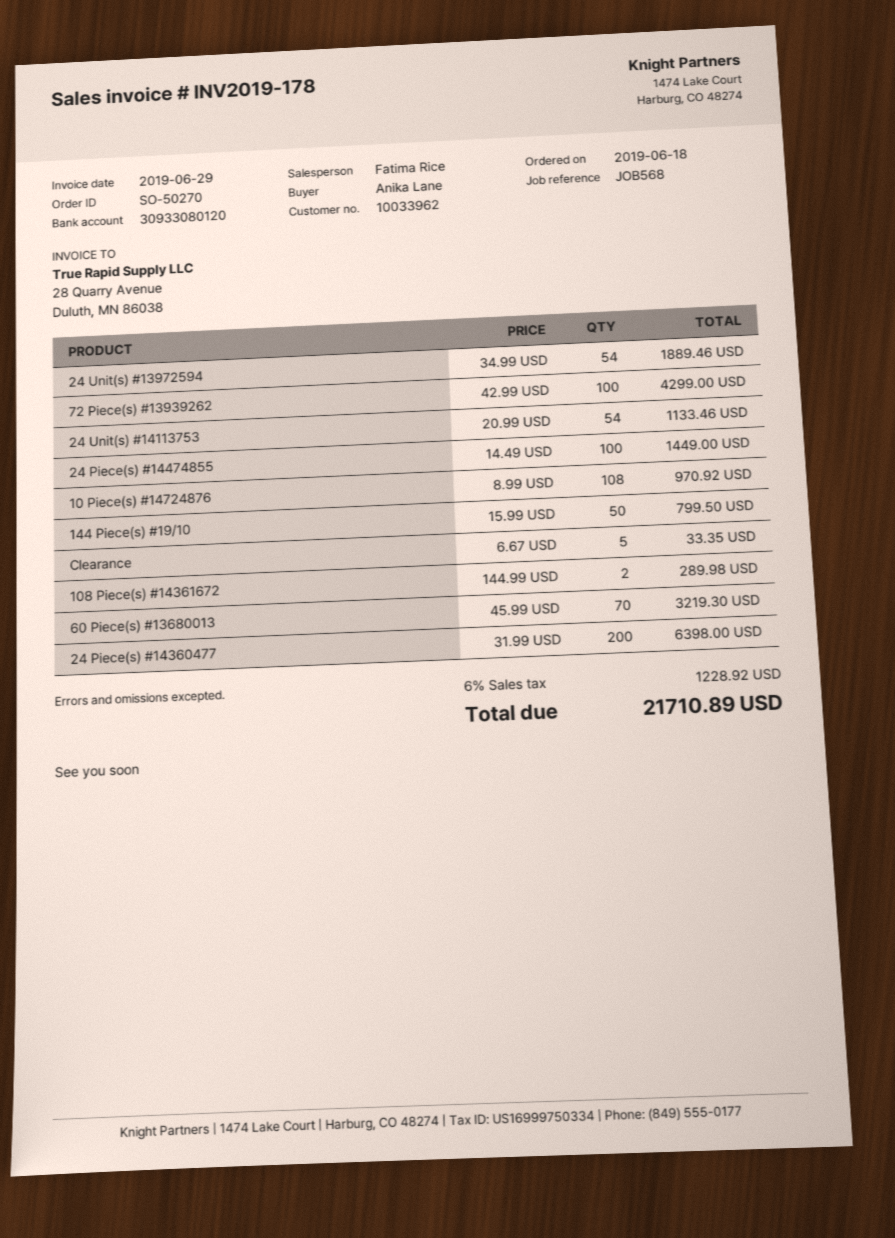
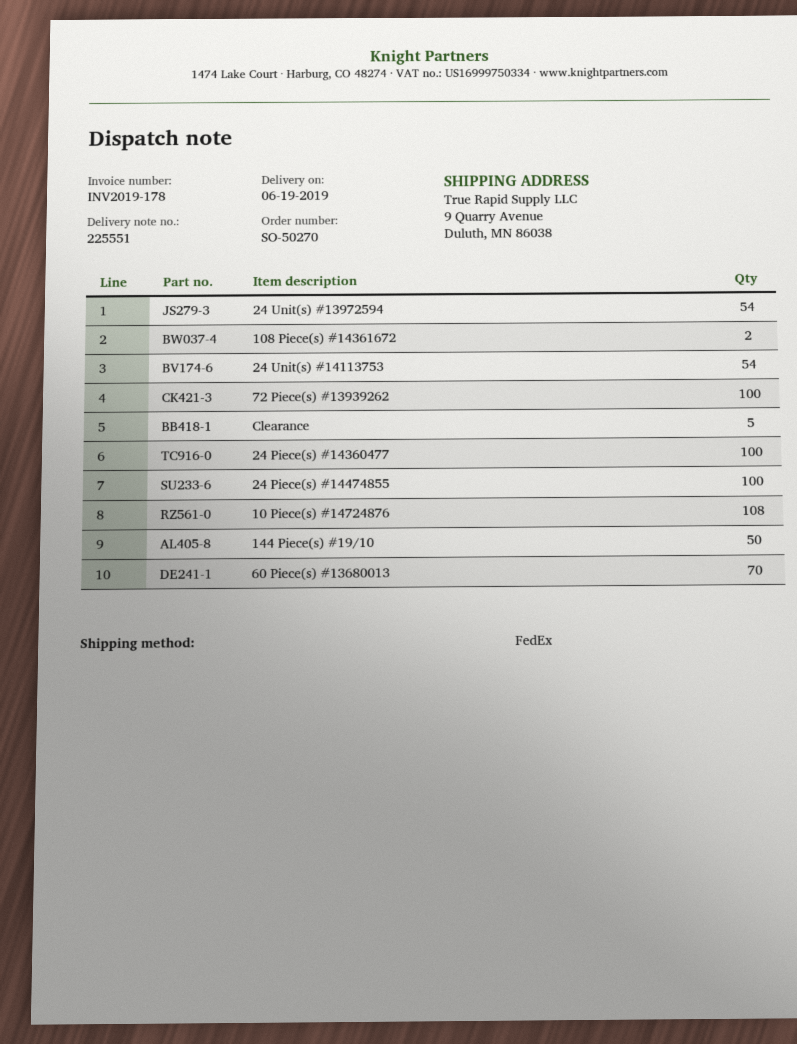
24 Piece(s) #14360477: 200 -> 100

